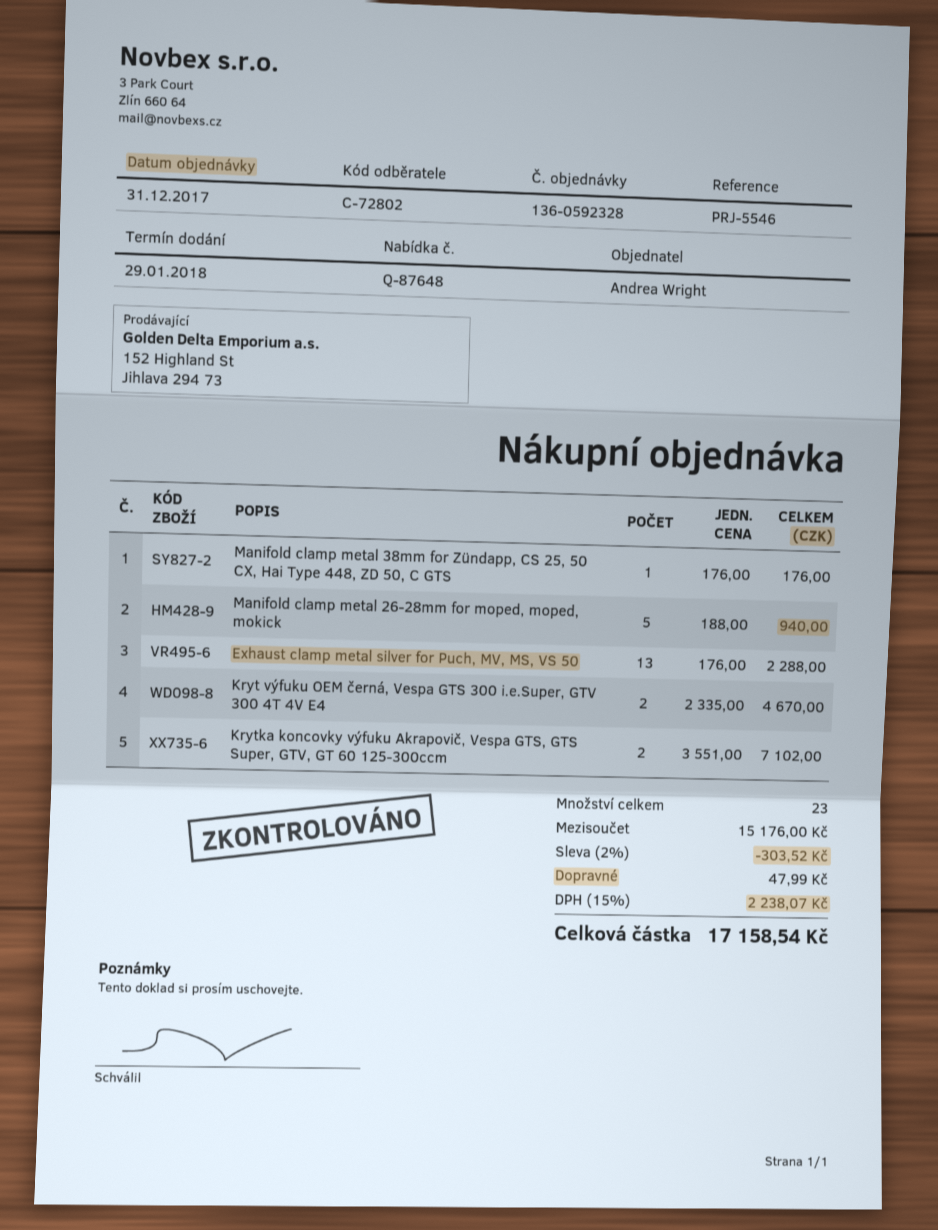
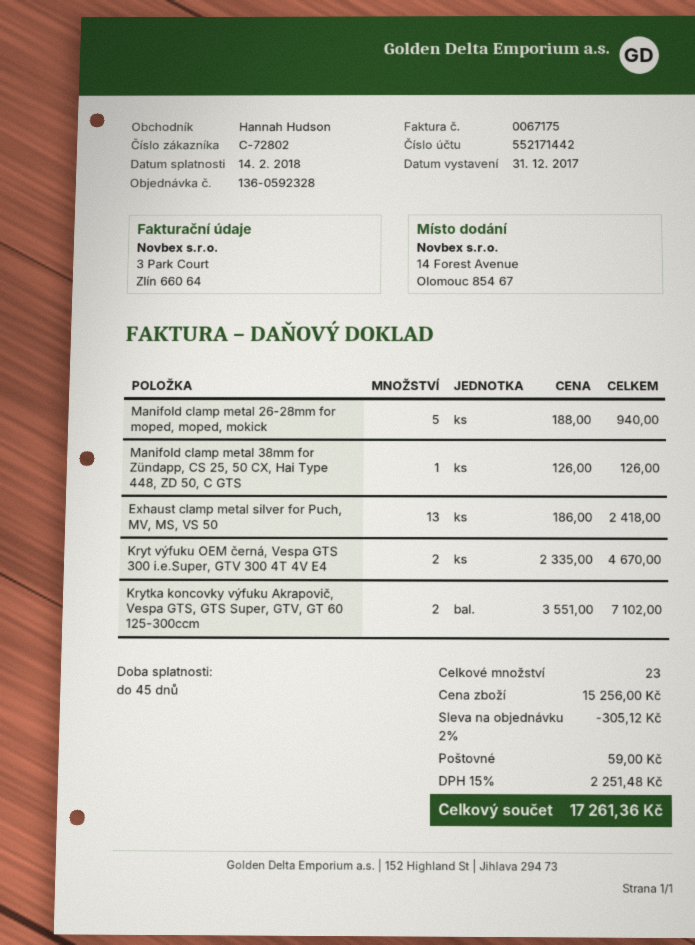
Manifold clamp metal 38mm for Zündapp, CS 25, 50 CX, Hai Type 448, ZD 50, C GTS: 1 x 176.00 = 176.00 -> 1 x 126.00 = 126.00
Exhaust clamp metal silver for Puch, MV, MS, VS 50: 13 x 176.00 = 2288.00 -> 13 x 186.00 = 2418.00
subtotal: 15176.00 -> 15256.00
discount: 2% = 303.52 -> 2% = 305.12
shipping: 47.99 -> 59.00
tax: 15% = 2238.07 -> 15% = 2251.48
total: 17158.54 -> 17261.36

